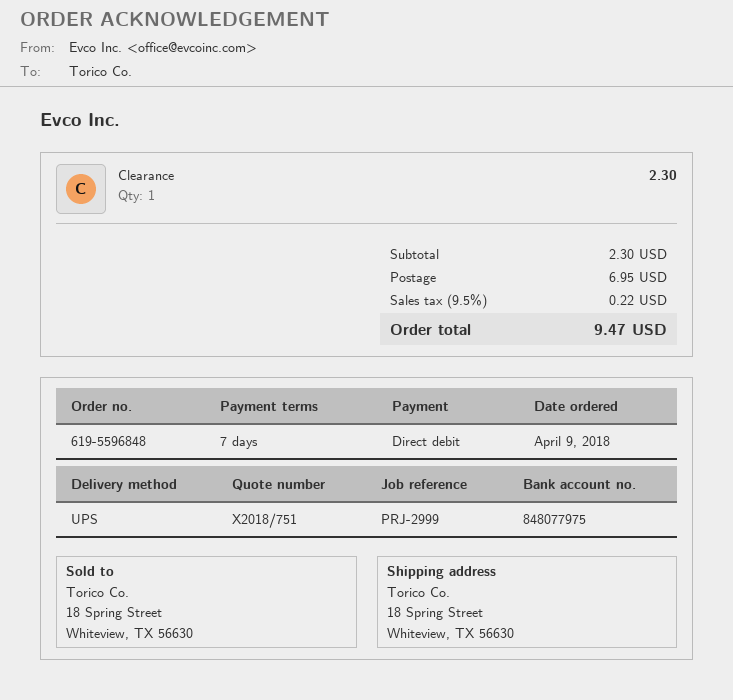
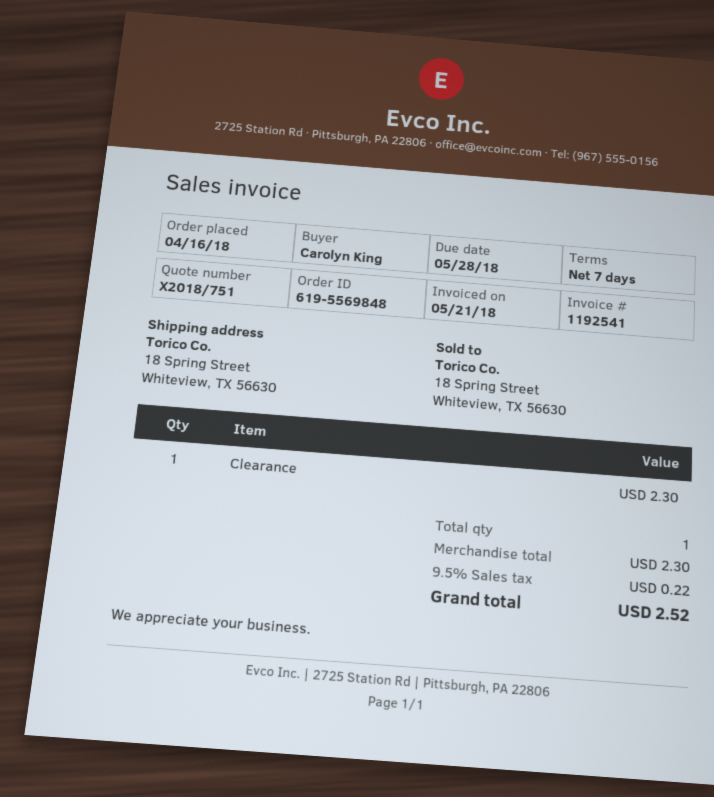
order number: 619-5596848 -> 619-5569848
order date: 2018-04-09 -> 2018-04-16
shipping: 6.95 -> none
total: 9.47 -> 2.52

